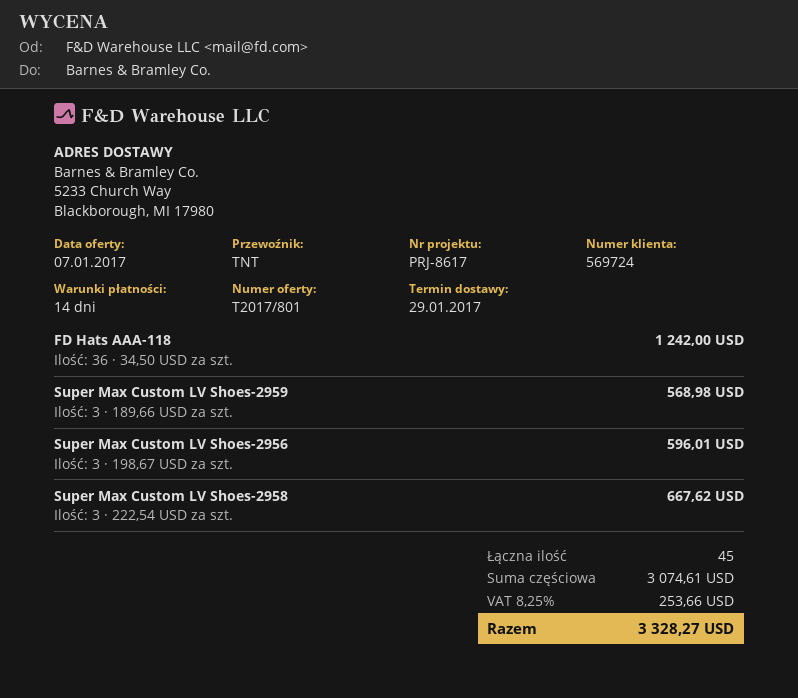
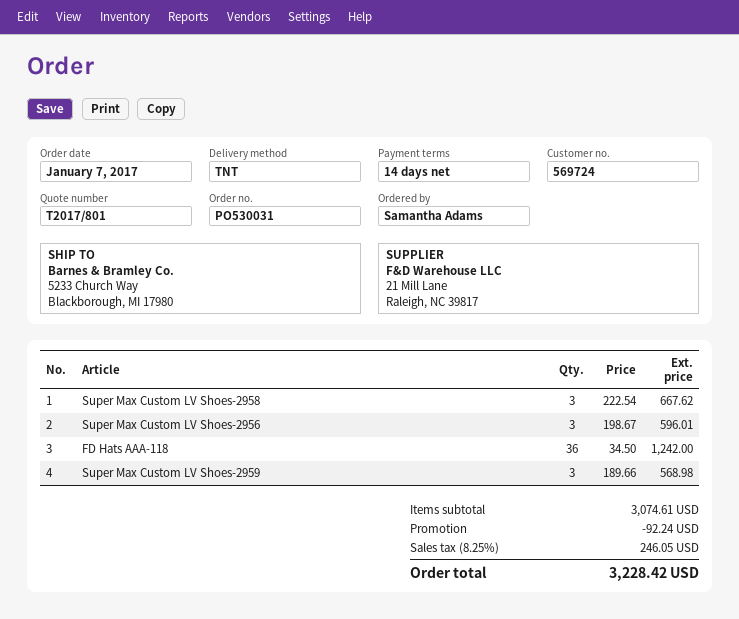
discount: none -> 92.24
tax: 8.25% = 253.66 -> 8.25% = 246.05
total: 3328.27 -> 3228.42

